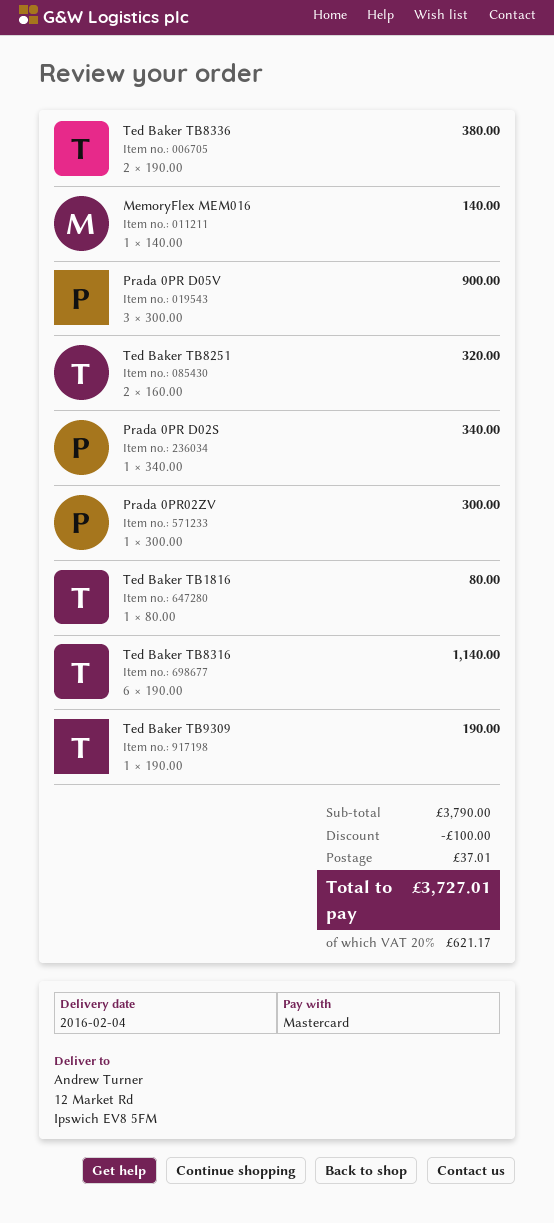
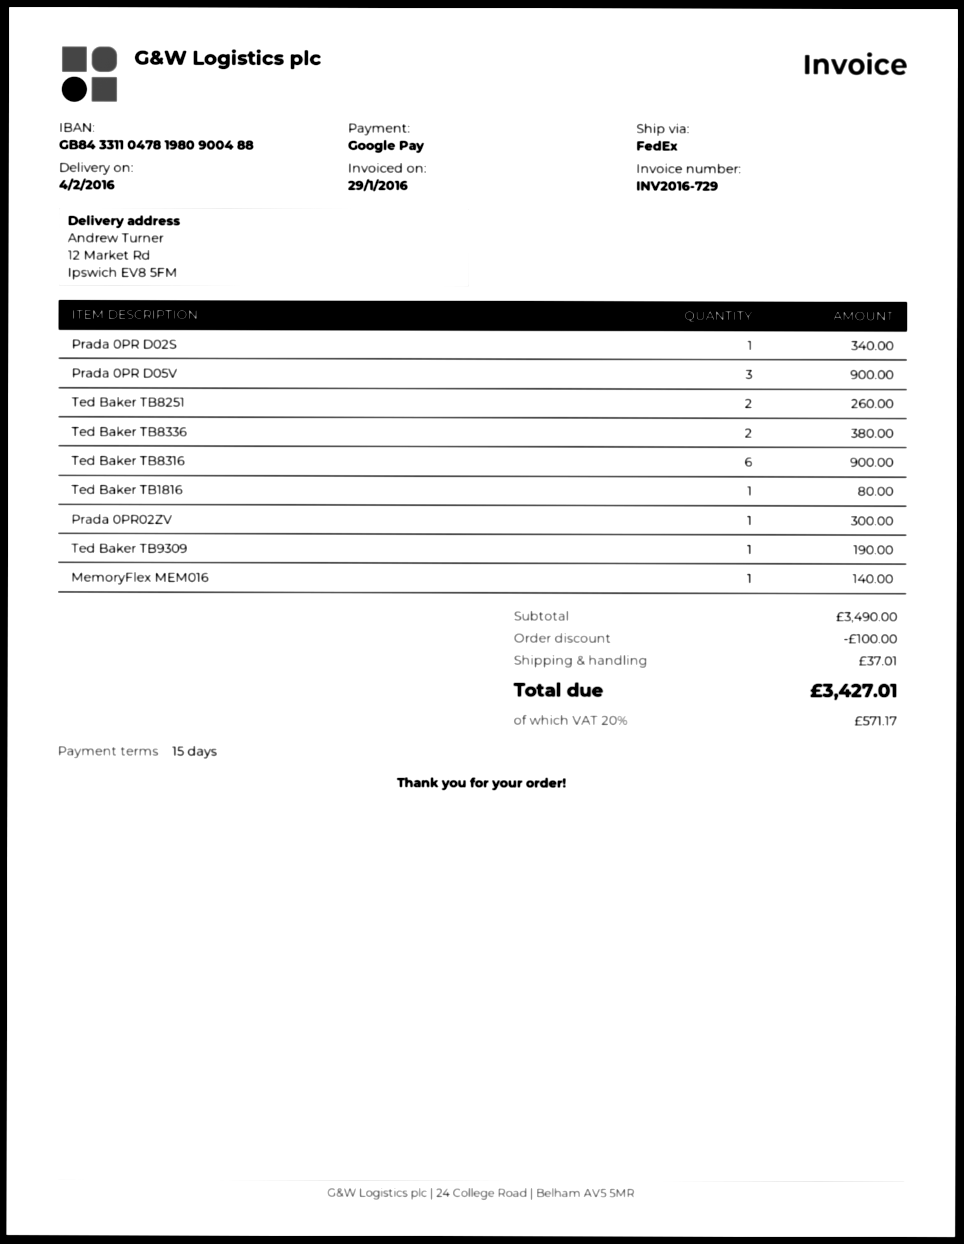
payment method: Mastercard -> Google Pay
Ted Baker TB8251: 2 for 320.00 -> 2 for 260.00
Ted Baker TB8316: 6 for 1140.00 -> 6 for 900.00
subtotal: 3790.00 -> 3490.00
tax: 20% = 621.17 -> 20% = 571.17
total: 3727.01 -> 3427.01

